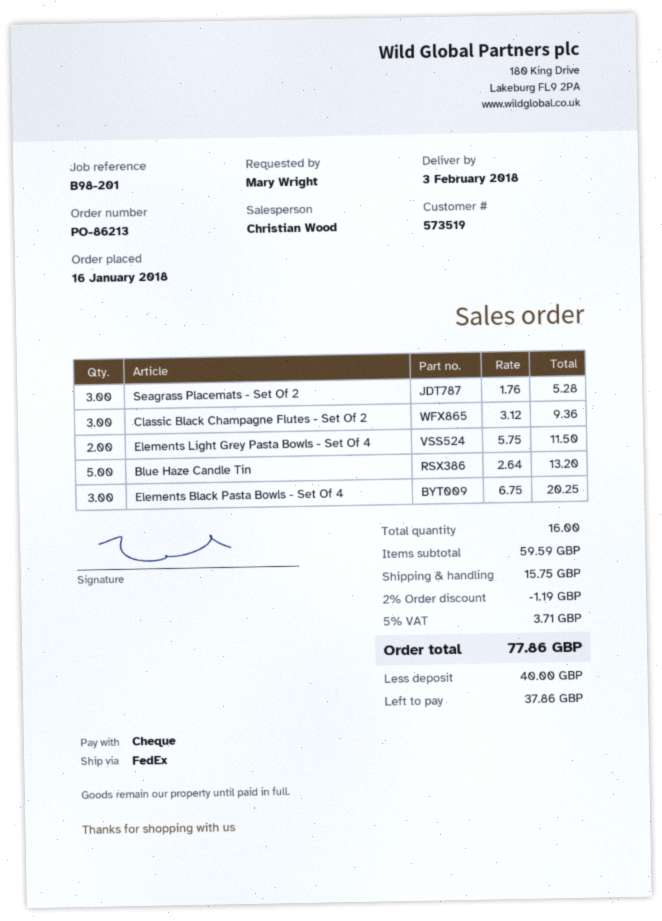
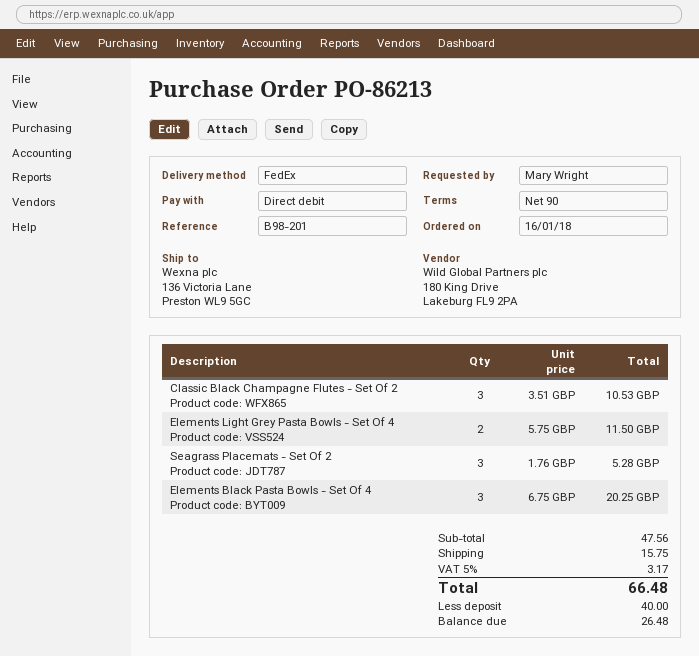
payment method: cheque -> direct debit
Classic Black Champagne Flutes - Set Of 2: 3 x 3.12 = 9.36 -> 3 x 3.51 = 10.53
Blue Haze Candle Tin: 5 x 2.64 = 13.20 -> none
subtotal: 59.59 -> 47.56
discount: 2% = 1.19 -> none
tax: 5% = 3.71 -> 5% = 3.17
total: 77.86 -> 66.48
balance: 37.86 -> 26.48

